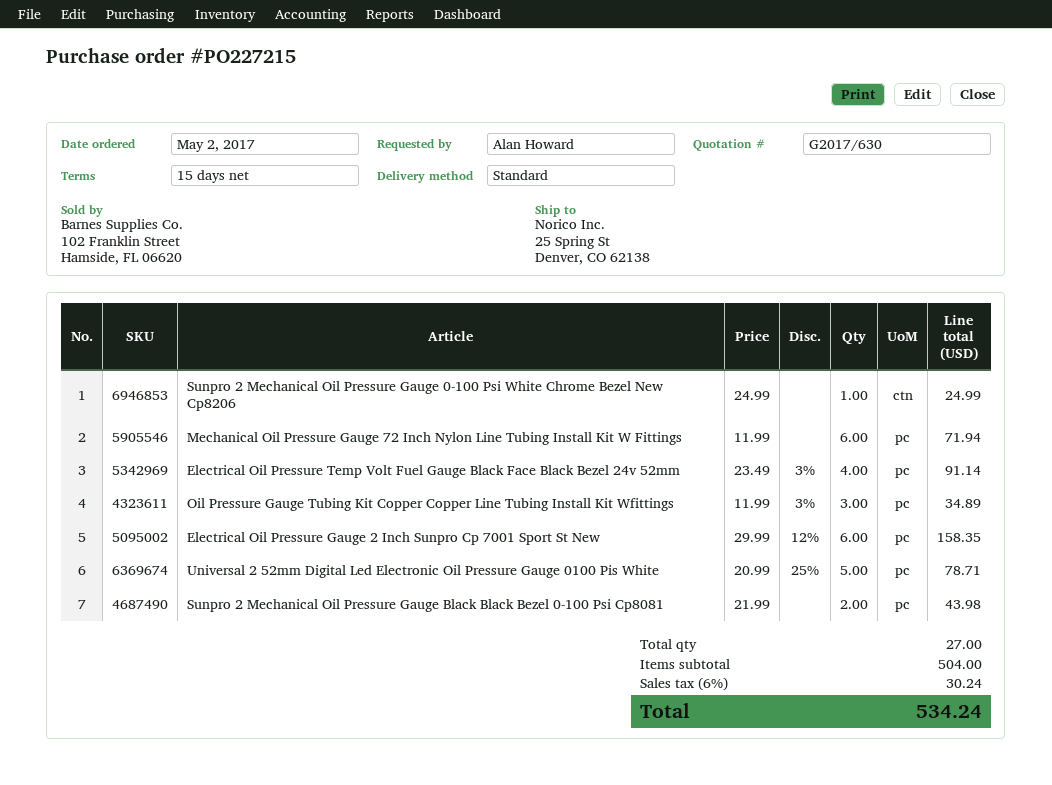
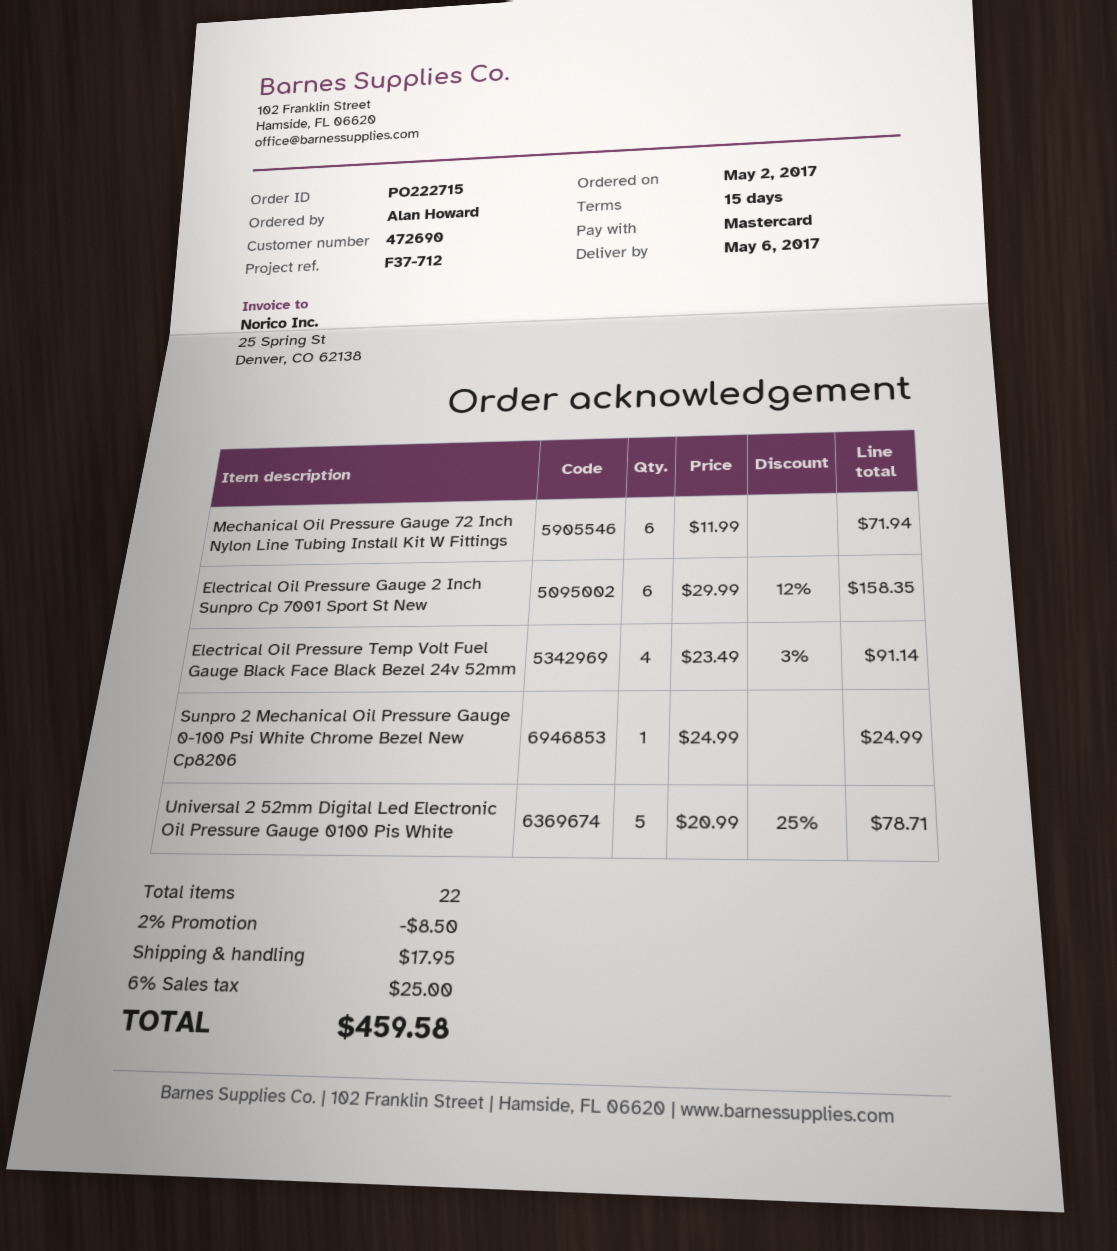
order number: PO227215 -> PO222715
Oil Pressure Gauge Tubing Kit Copper Copper Line Tubing Install Kit Wfittings: 3 x 11.99 - 3% = 34.89 -> none
Sunpro 2 Mechanical Oil Pressure Gauge Black Black Bezel 0-100 Psi Cp8081: 2 x 21.99 = 43.98 -> none
total quantity: 27 -> 22
discount: none -> 2% = 8.50
shipping: none -> 17.95
tax: 6% = 30.24 -> 6% = 25.00
total: 534.24 -> 459.58

